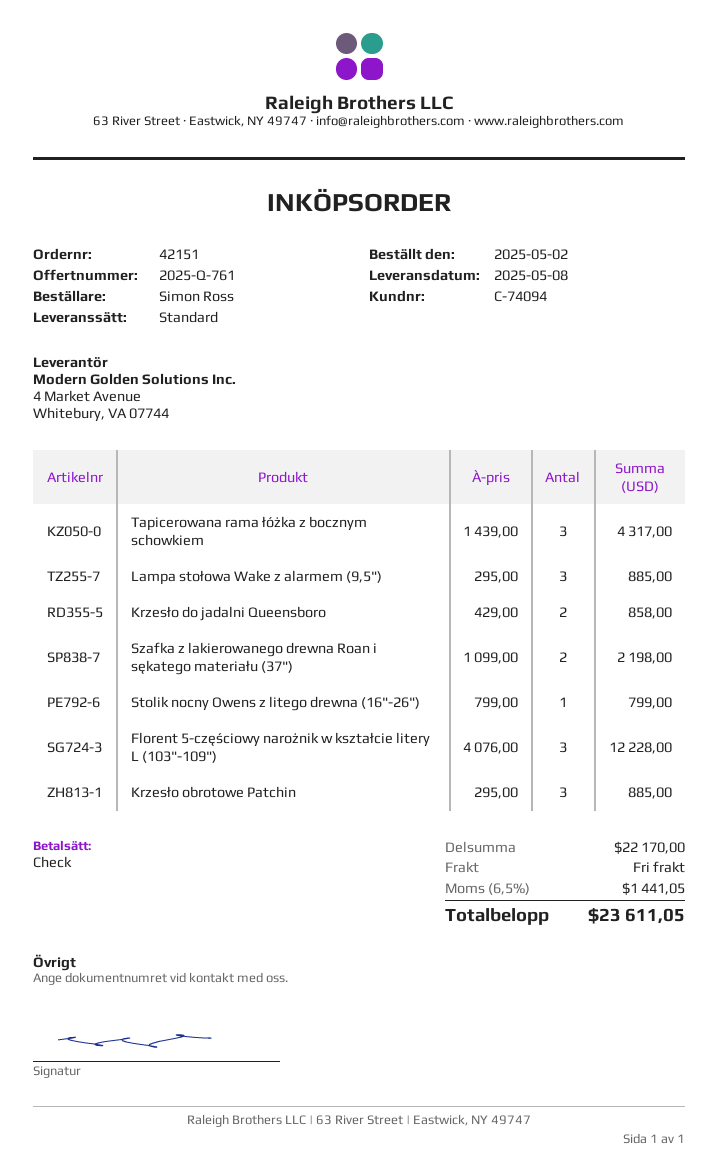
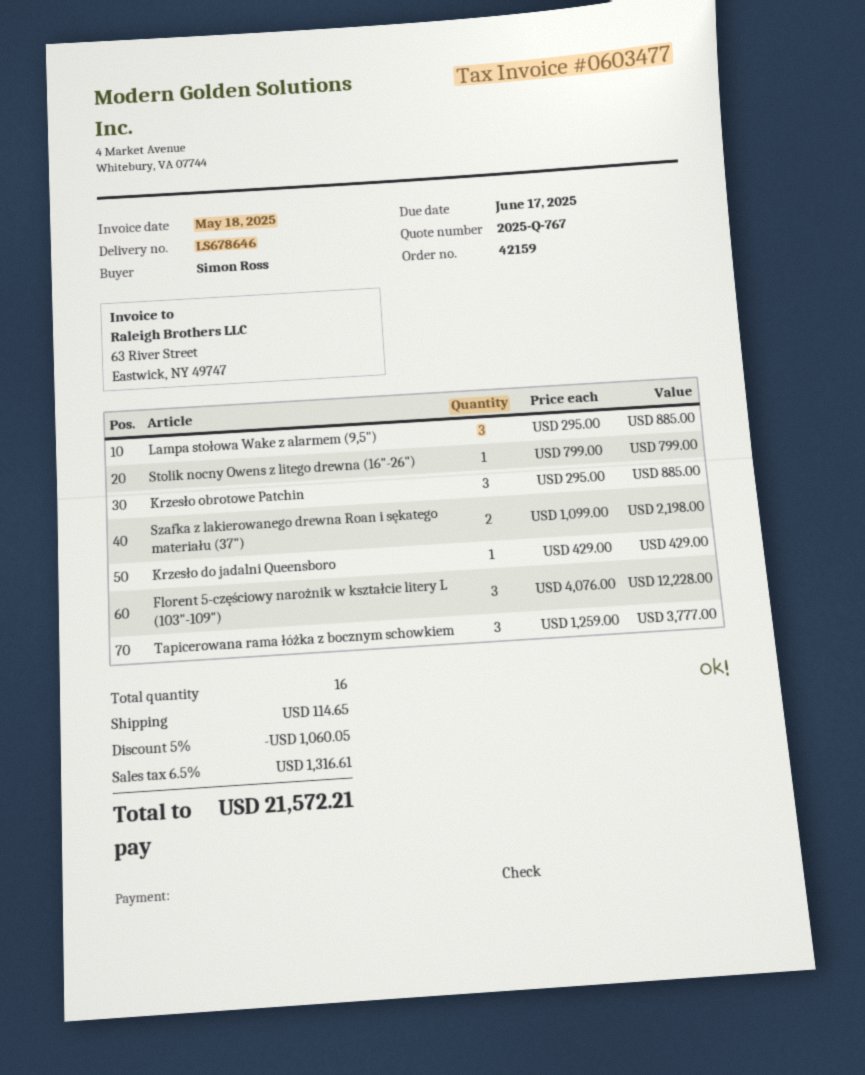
quote number: 2025-Q-761 -> 2025-Q-767
order number: 42151 -> 42159
Tapicerowana rama łóżka z bocznym schowkiem: 3 x 1439.00 = 4317.00 -> 3 x 1259.00 = 3777.00
Krzesło do jadalni Queensboro: 2 x 429.00 = 858.00 -> 1 x 429.00 = 429.00
discount: none -> 5% = 1060.05
shipping: 0.00 -> 114.65
tax: 6.5% = 1441.05 -> 6.5% = 1316.61
total: 23611.05 -> 21572.21

